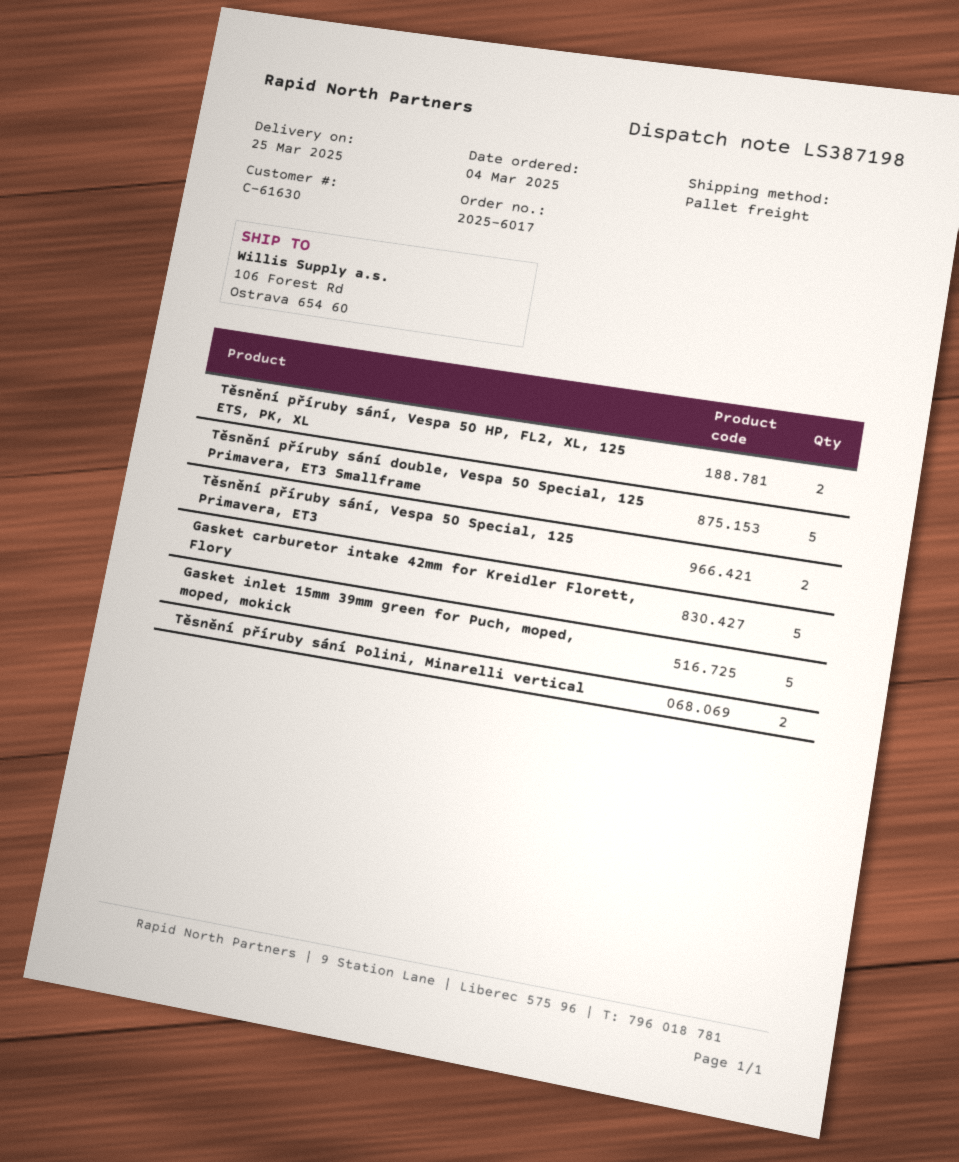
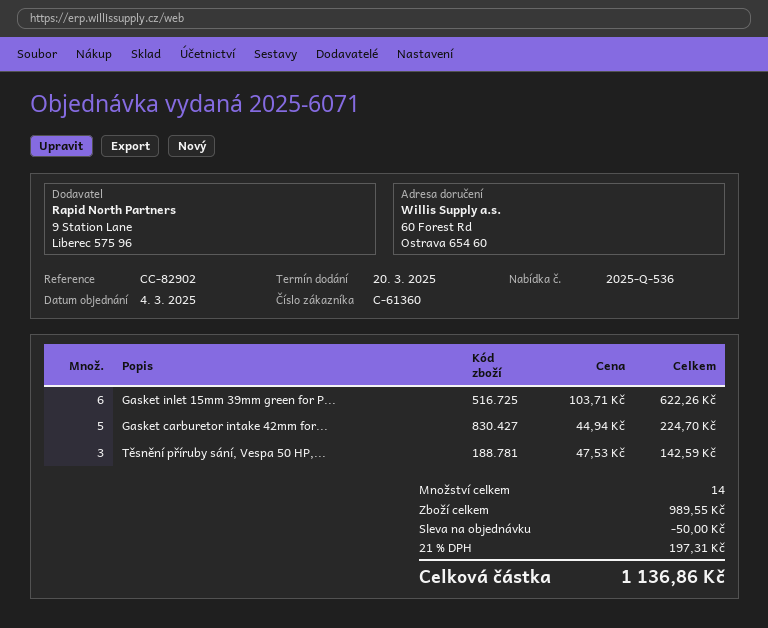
order number: 2025-6017 -> 2025-6071
delivery date: 2025-03-25 -> 2025-03-20
customer number: C-61630 -> C-61360
ship to: 106 Forest Rd, Ostrava 654 60 -> 60 Forest Rd, Ostrava 654 60
Těsnění příruby sání, Vespa 50 HP, FL2, XL, 125 ETS, PK, XL: 2 -> 3
Těsnění příruby sání double, Vespa 50 Special, 125 Primavera, ET3 Smallframe: 5 -> none
Těsnění příruby sání, Vespa 50 Special, 125 Primavera, ET3: 2 -> none
Gasket inlet 15mm 39mm green for Puch, moped, moped, mokick: 5 -> 6
Těsnění příruby sání Polini, Minarelli vertical: 2 -> none

